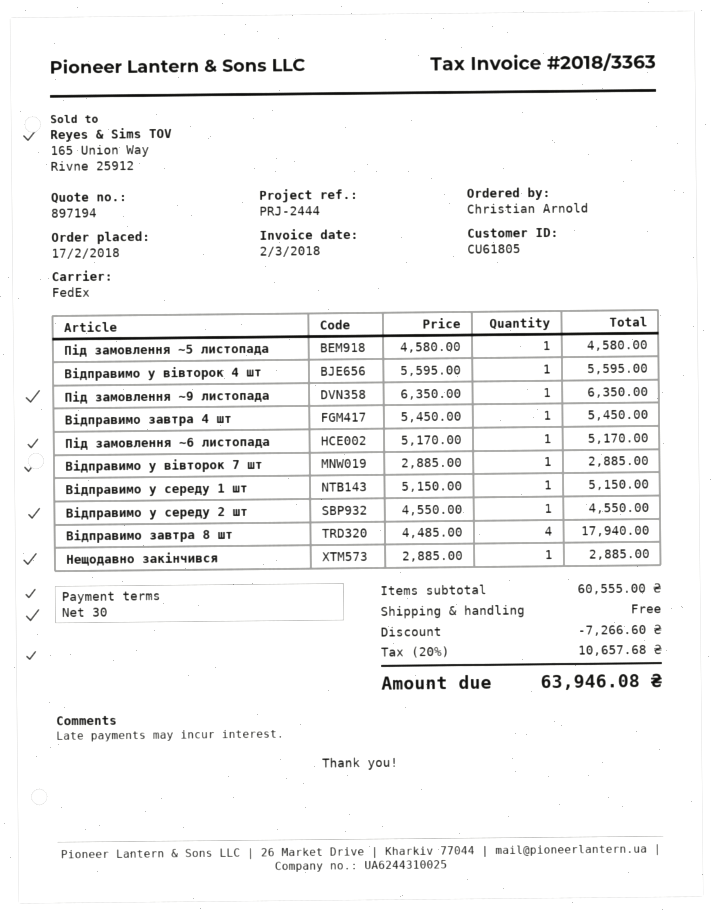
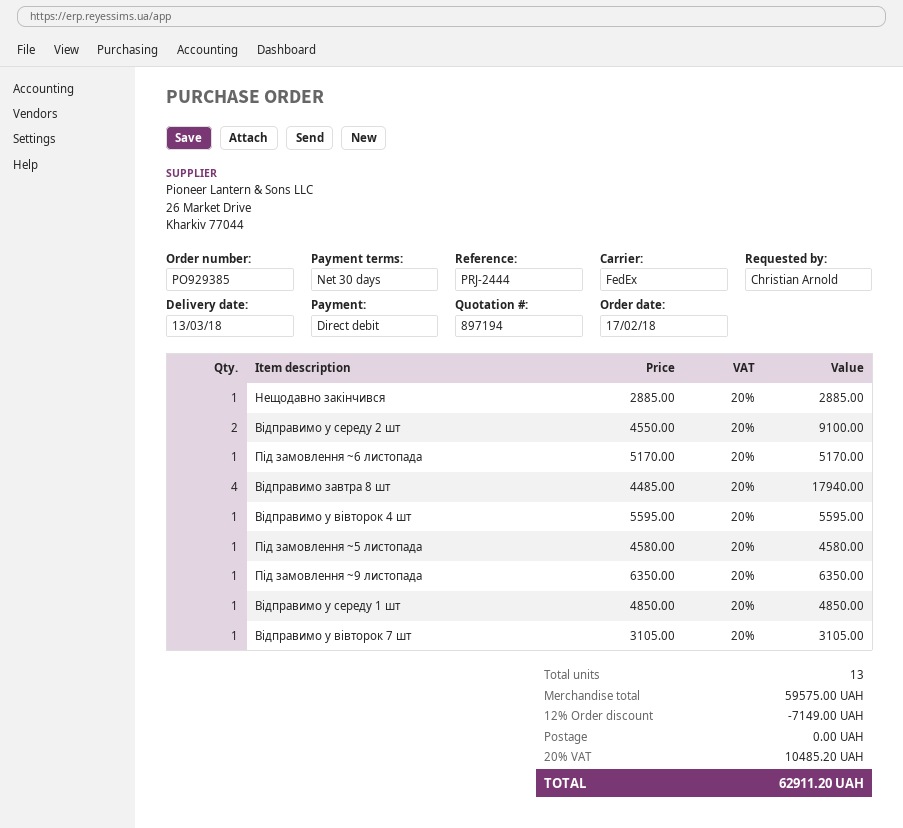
Відправимо завтра 4 шт: 1 x 5450.00 = 5450.00 -> none
Відправимо у вівторок 7 шт: 1 x 2885.00 = 2885.00 -> 1 x 3105.00 = 3105.00
Відправимо у середу 1 шт: 1 x 5150.00 = 5150.00 -> 1 x 4850.00 = 4850.00
Відправимо у середу 2 шт: 1 x 4550.00 = 4550.00 -> 2 x 4550.00 = 9100.00
subtotal: 60555.00 -> 59575.00
discount: 7266.60 -> 7149.00
tax: 20% = 10657.68 -> 20% = 10485.20
total: 63946.08 -> 62911.20

